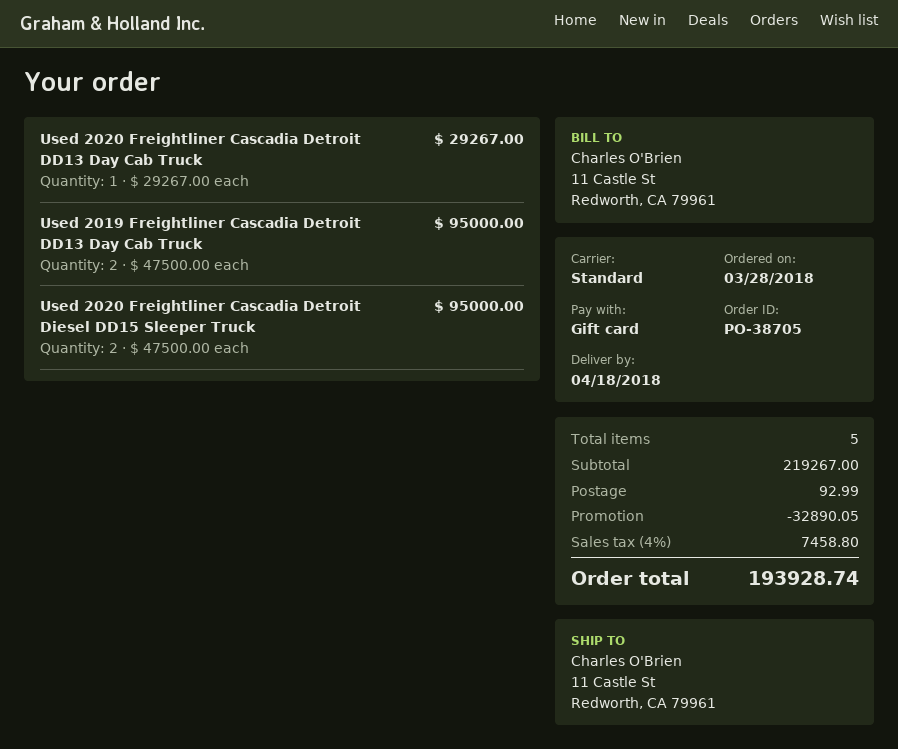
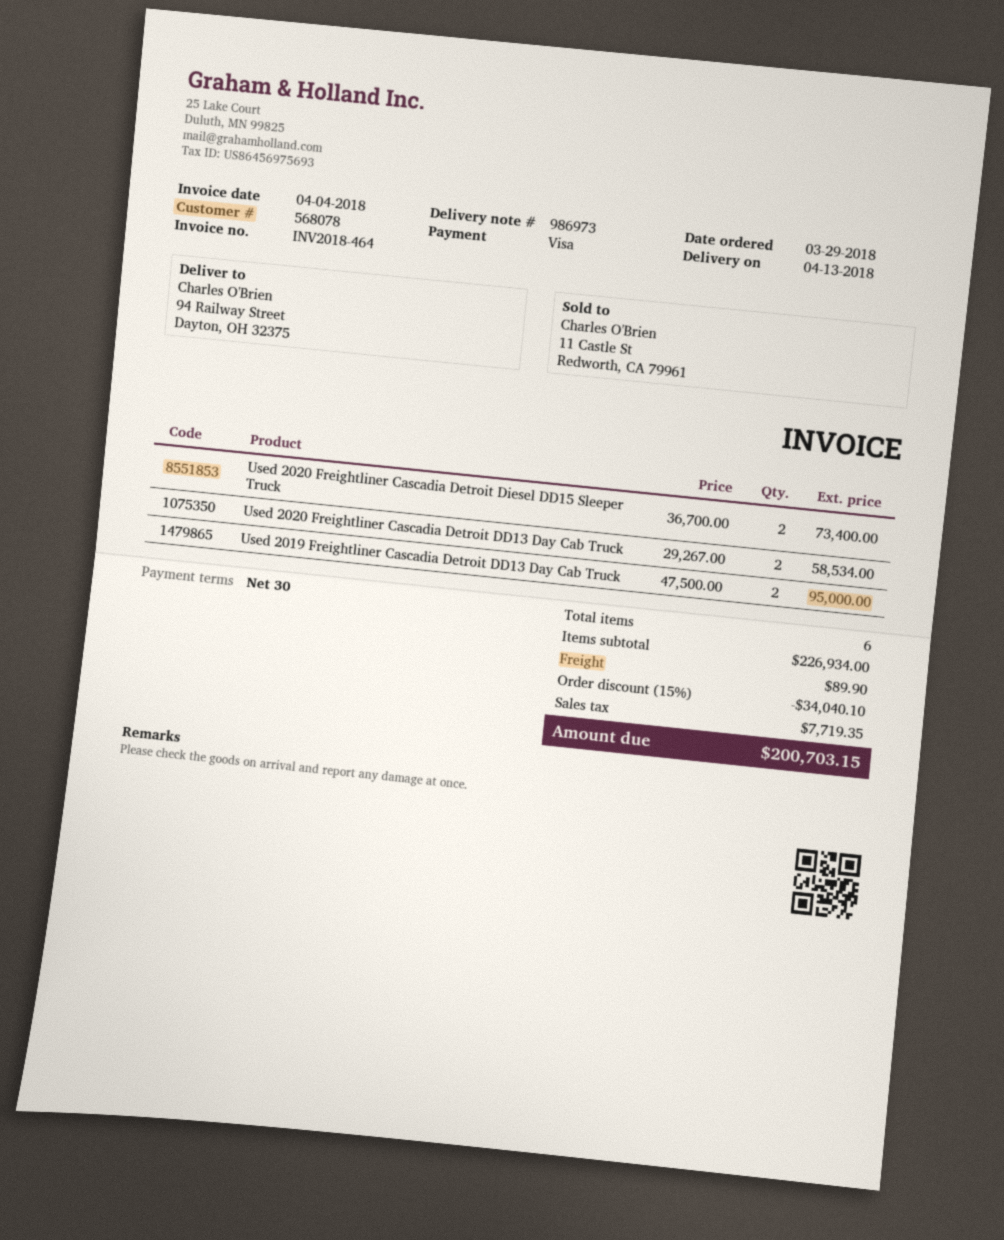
order date: 2018-03-28 -> 2018-03-29
delivery date: 2018-04-18 -> 2018-04-13
payment method: gift card -> Visa
ship to: 11 Castle St, Redworth, CA 79961 -> 94 Railway Street, Dayton, OH 32375
Used 2020 Freightliner Cascadia Detroit DD13 Day Cab Truck: 1 x 29267.00 = 29267.00 -> 2 x 29267.00 = 58534.00
Used 2020 Freightliner Cascadia Detroit Diesel DD15 Sleeper Truck: 2 x 47500.00 = 95000.00 -> 2 x 36700.00 = 73400.00
total quantity: 5 -> 6
subtotal: 219267.00 -> 226934.00
discount: 32890.05 -> 34040.10
shipping: 92.99 -> 89.90
tax: 7458.80 -> 7719.35
total: 193928.74 -> 200703.15

